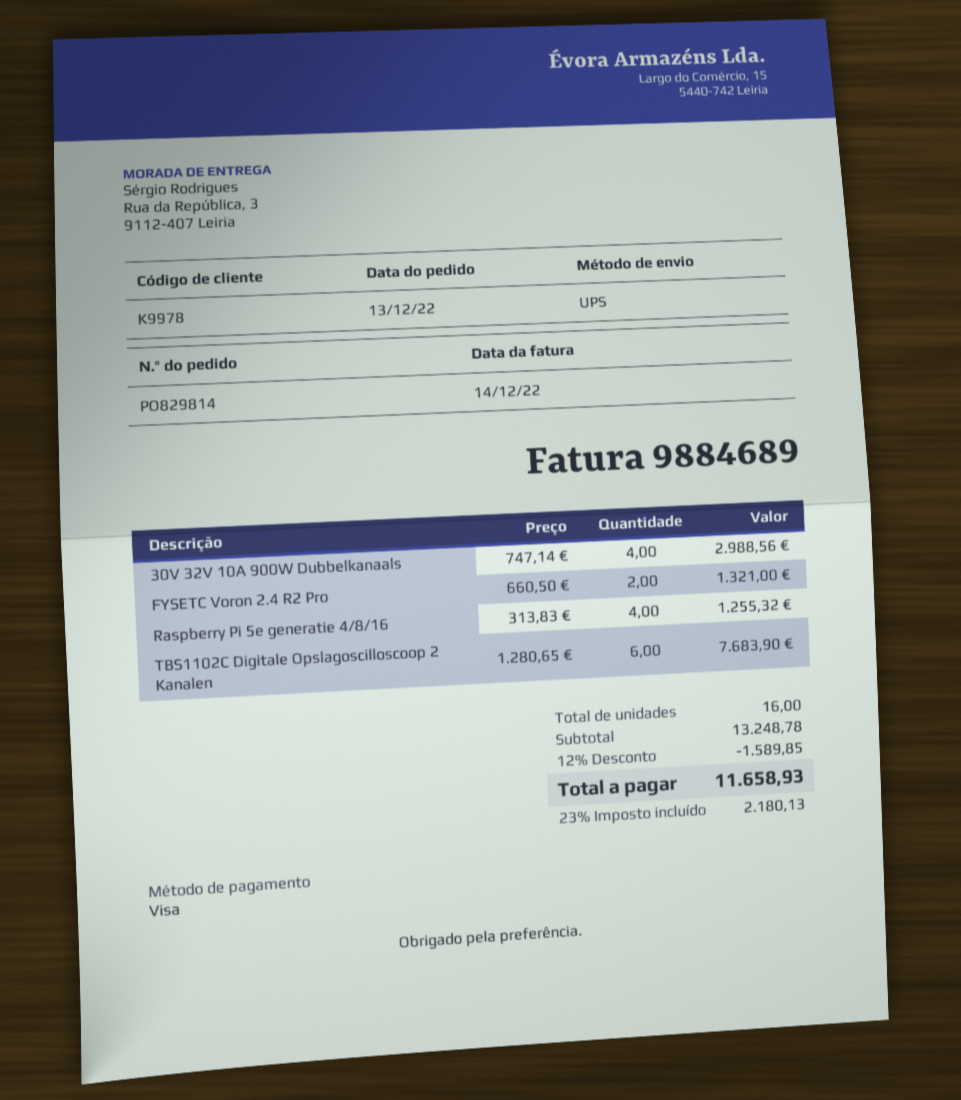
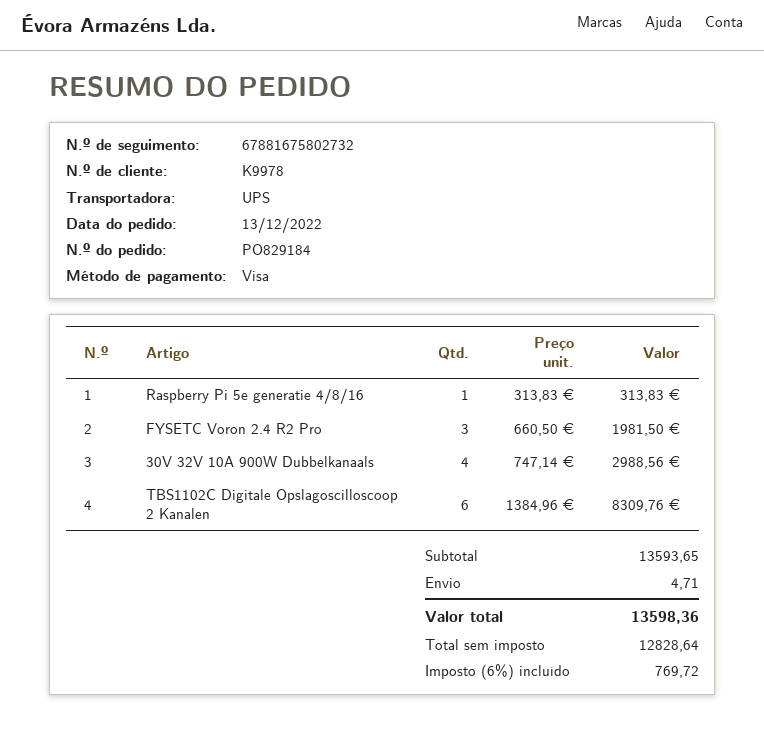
order number: PO829814 -> PO829184
FYSETC Voron 2.4 R2 Pro: 2 x 660.50 = 1321.00 -> 3 x 660.50 = 1981.50
Raspberry Pi 5e generatie 4/8/16: 4 x 313.83 = 1255.32 -> 1 x 313.83 = 313.83
TBS1102C Digitale Opslagoscilloscoop 2 Kanalen: 6 x 1280.65 = 7683.90 -> 6 x 1384.96 = 8309.76
subtotal: 13248.78 -> 13593.65
discount: 12% = 1589.85 -> none
shipping: none -> 4.71
tax: 23% = 2180.13 -> 6% = 769.72
total: 11658.93 -> 13598.36

